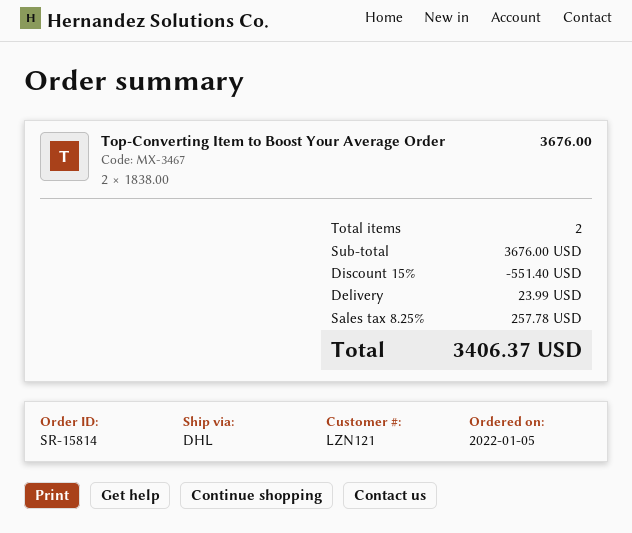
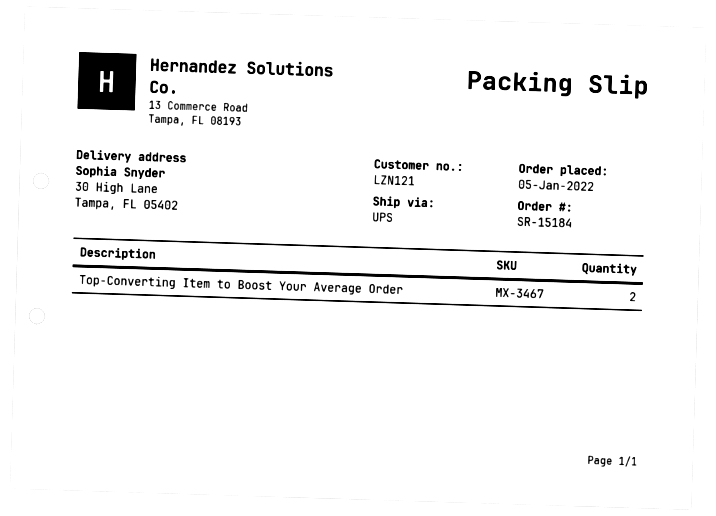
order number: SR-15814 -> SR-15184
shipping method: DHL -> UPS

